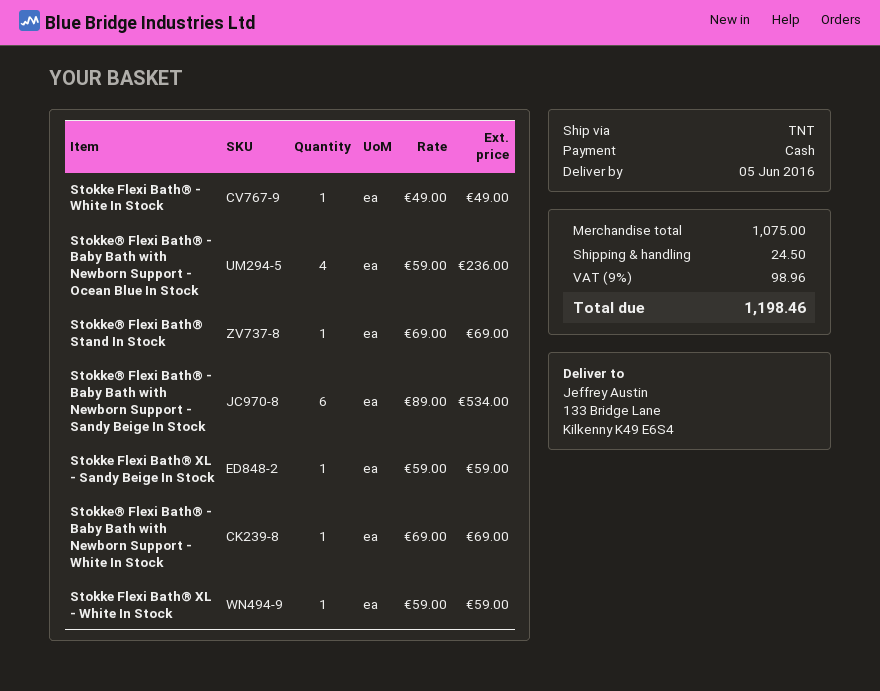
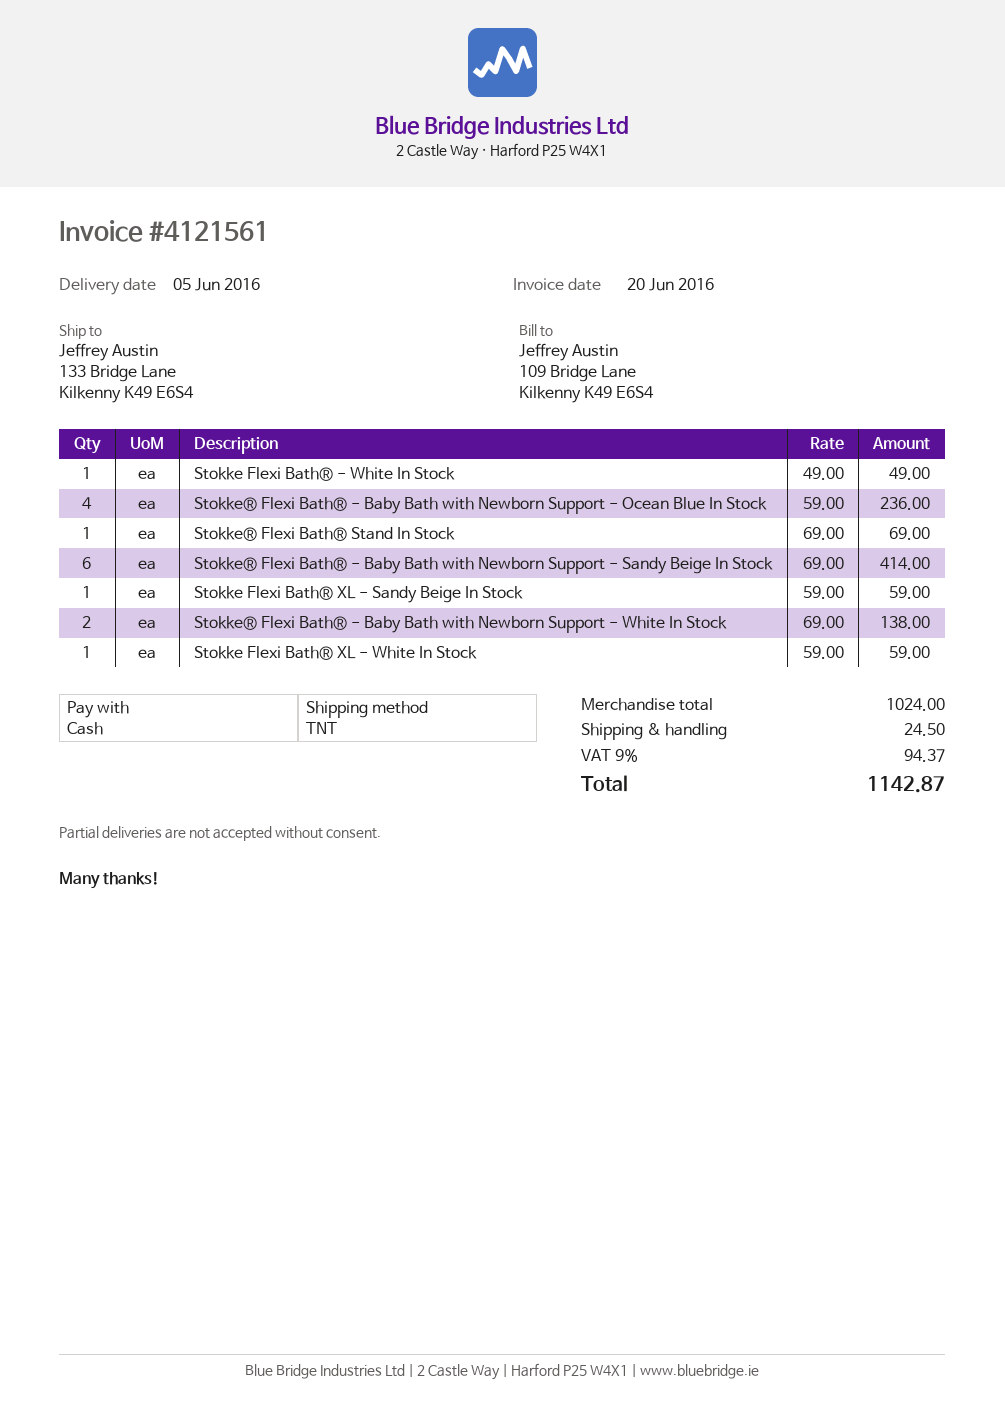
Stokke® Flexi Bath® - Baby Bath with Newborn Support - Sandy Beige In Stock: 6 x 89.00 = 534.00 -> 6 x 69.00 = 414.00
Stokke® Flexi Bath® - Baby Bath with Newborn Support - White In Stock: 1 x 69.00 = 69.00 -> 2 x 69.00 = 138.00
subtotal: 1075.00 -> 1024.00
tax: 9% = 98.96 -> 9% = 94.37
total: 1198.46 -> 1142.87

